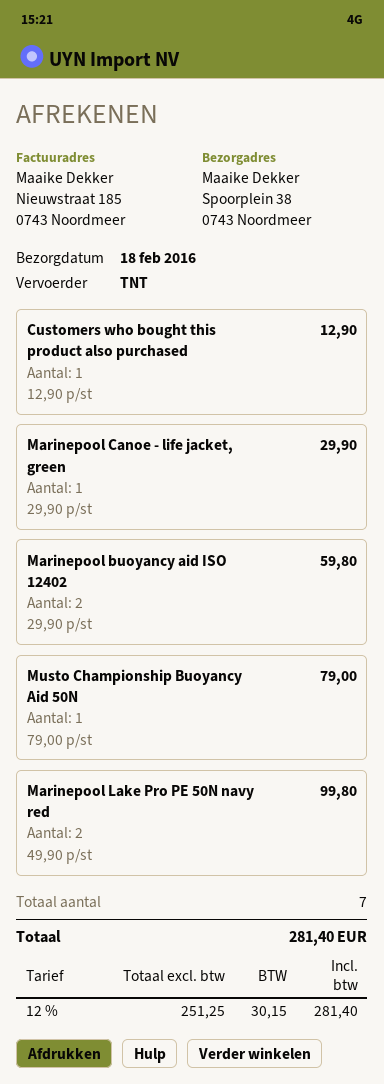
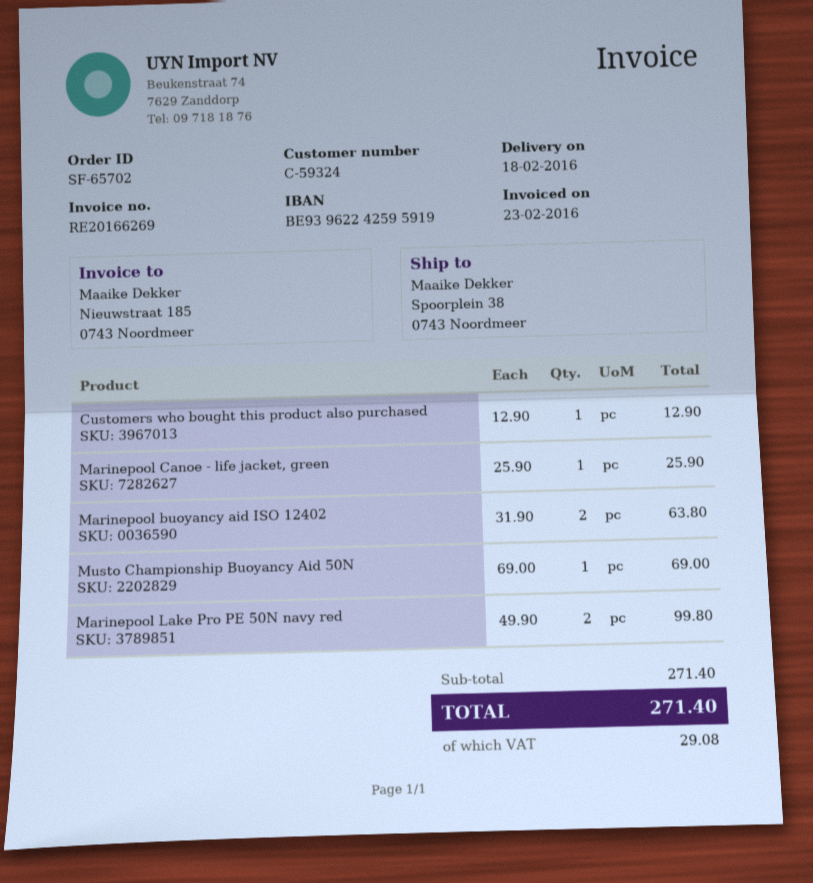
Marinepool Canoe - life jacket, green: 1 x 29.90 = 29.90 -> 1 x 25.90 = 25.90
Marinepool buoyancy aid ISO 12402: 2 x 29.90 = 59.80 -> 2 x 31.90 = 63.80
Musto Championship Buoyancy Aid 50N: 1 x 79.00 = 79.00 -> 1 x 69.00 = 69.00
tax: 30.15 -> 29.08
total: 281.40 -> 271.40

